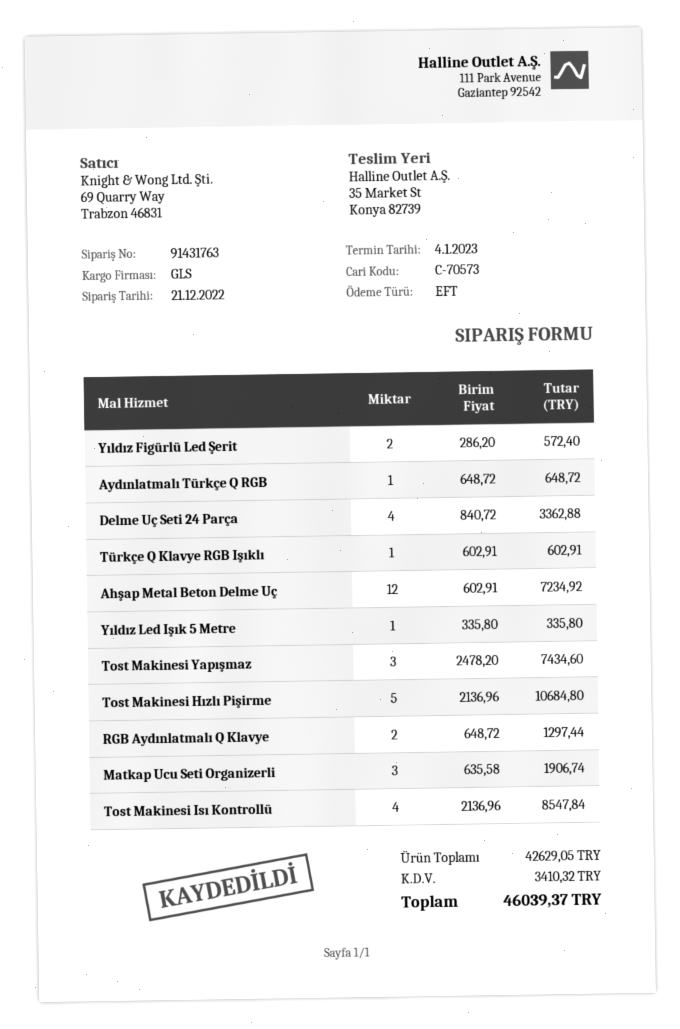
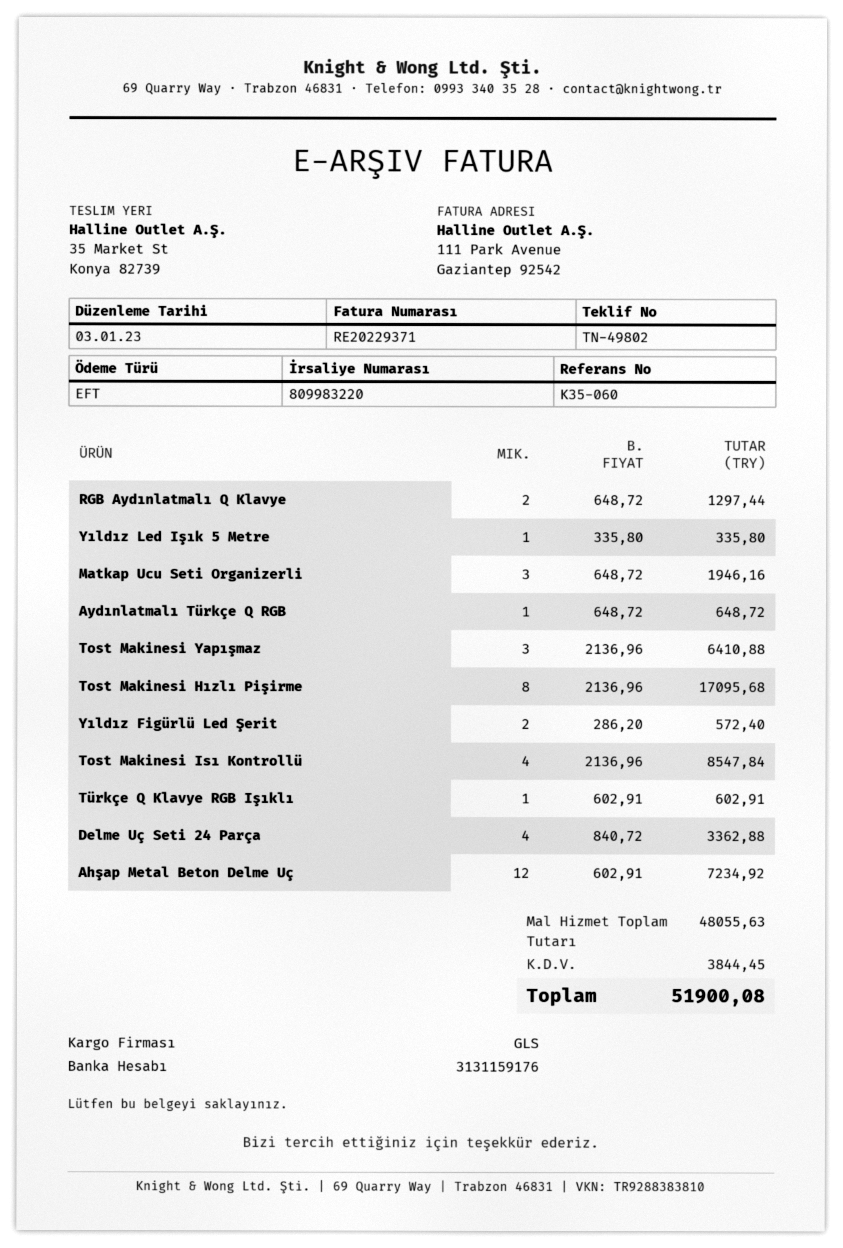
Tost Makinesi Yapışmaz: 3 x 2478.20 = 7434.60 -> 3 x 2136.96 = 6410.88
Tost Makinesi Hızlı Pişirme: 5 x 2136.96 = 10684.80 -> 8 x 2136.96 = 17095.68
Matkap Ucu Seti Organizerli: 3 x 635.58 = 1906.74 -> 3 x 648.72 = 1946.16
subtotal: 42629.05 -> 48055.63
tax: 3410.32 -> 3844.45
total: 46039.37 -> 51900.08

